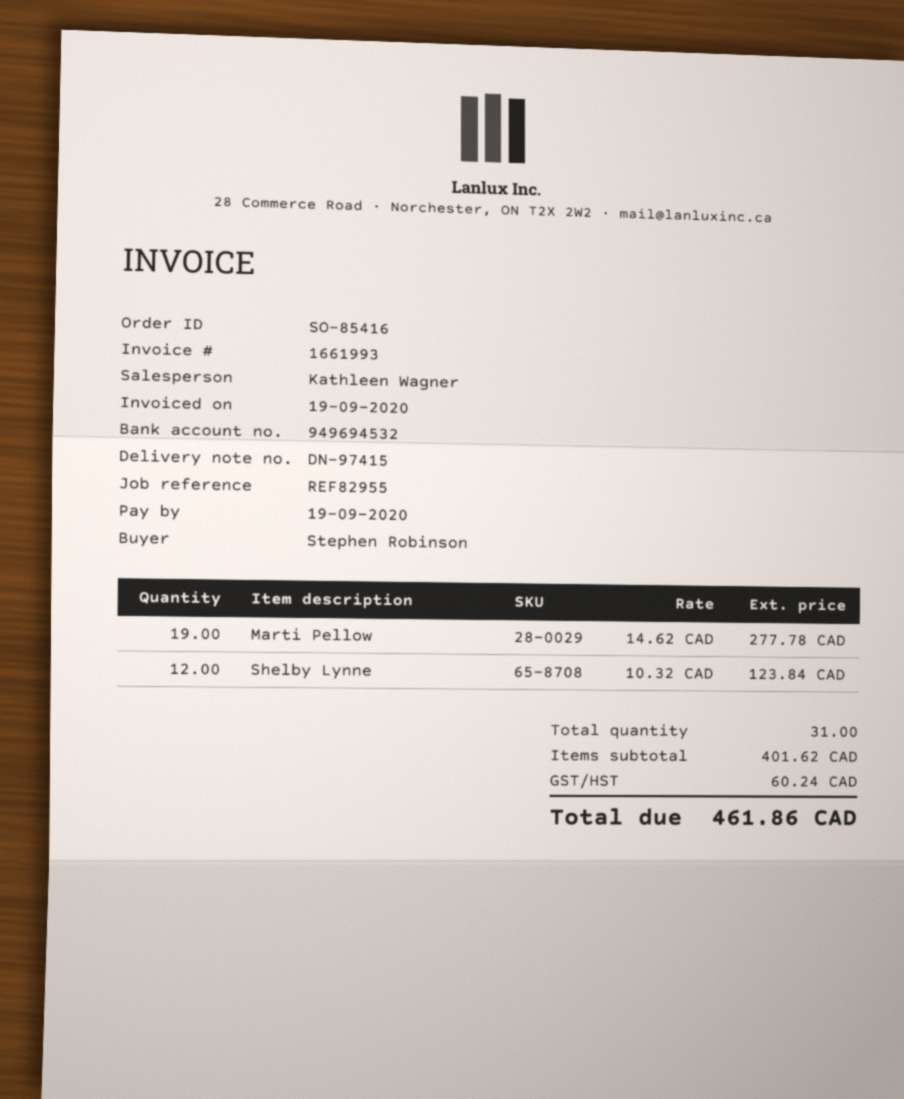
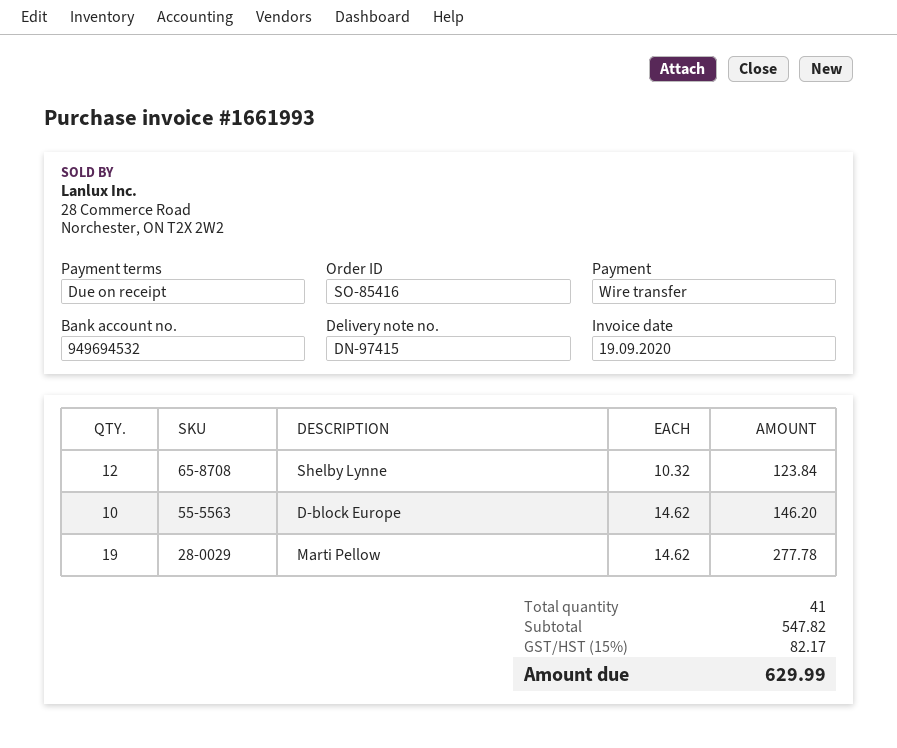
D-block Europe: none -> 10 x 14.62 = 146.20
total quantity: 31 -> 41
subtotal: 401.62 -> 547.82
tax: 60.24 -> 82.17
total: 461.86 -> 629.99

